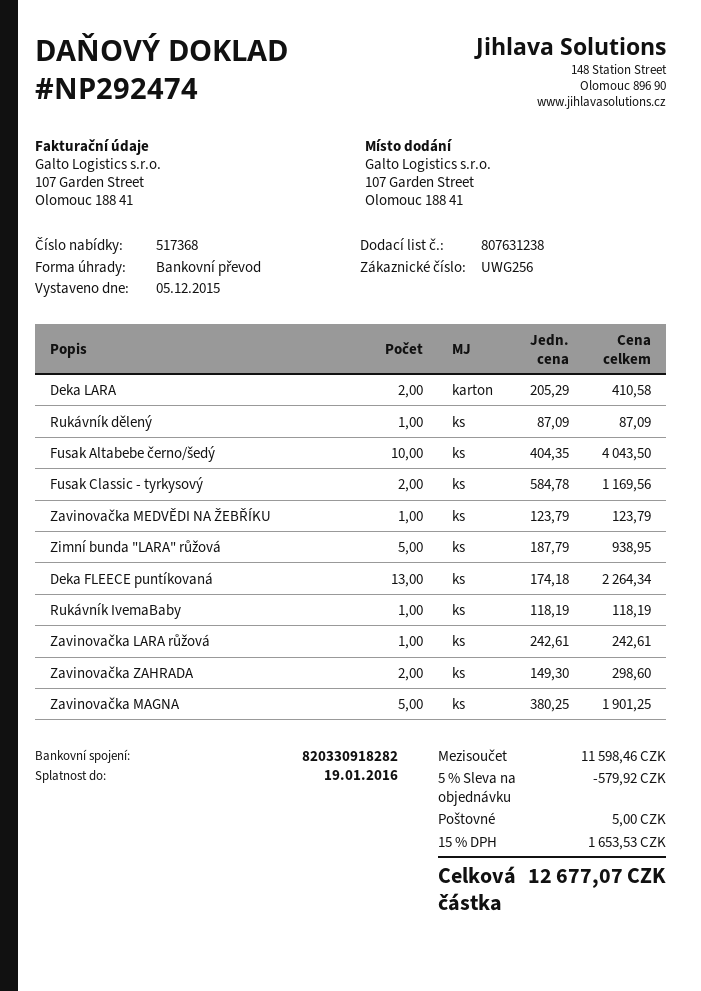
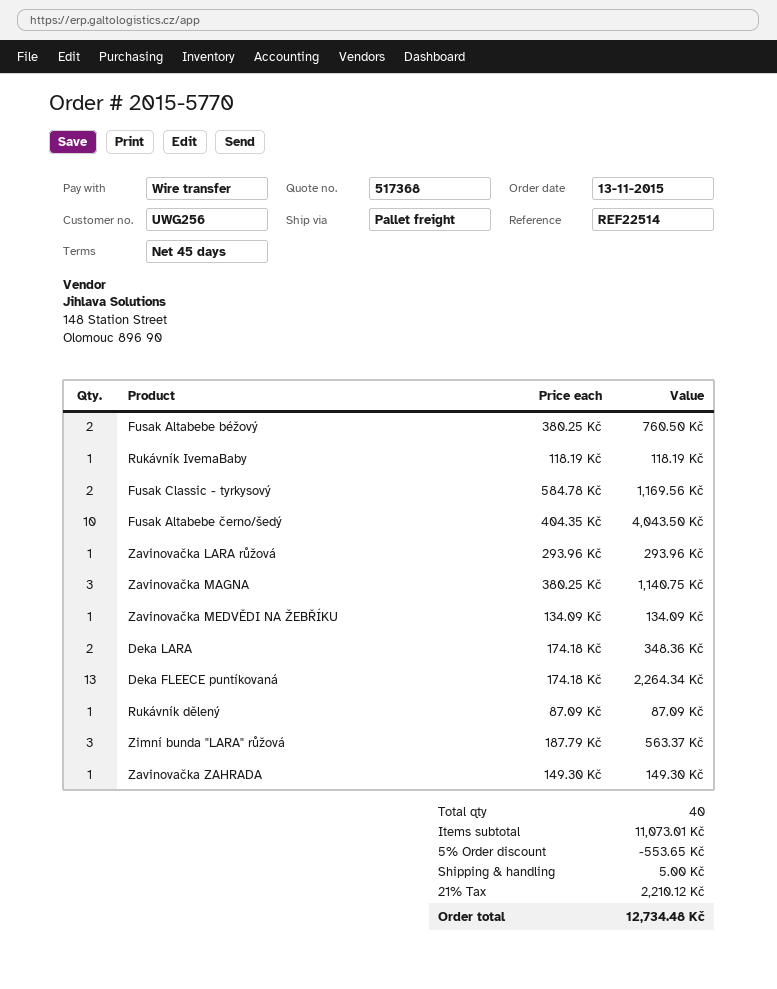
Deka LARA: 2 x 205.29 = 410.58 -> 2 x 174.18 = 348.36
Zavinovačka MEDVĚDI NA ŽEBŘÍKU: 1 x 123.79 = 123.79 -> 1 x 134.09 = 134.09
Zimní bunda "LARA" růžová: 5 x 187.79 = 938.95 -> 3 x 187.79 = 563.37
Zavinovačka LARA růžová: 1 x 242.61 = 242.61 -> 1 x 293.96 = 293.96
Zavinovačka ZAHRADA: 2 x 149.30 = 298.60 -> 1 x 149.30 = 149.30
Zavinovačka MAGNA: 5 x 380.25 = 1901.25 -> 3 x 380.25 = 1140.75
Fusak Altabebe béžový: none -> 2 x 380.25 = 760.50
subtotal: 11598.46 -> 11073.01
discount: 5% = 579.92 -> 5% = 553.65
tax: 15% = 1653.53 -> 21% = 2210.12
total: 12677.07 -> 12734.48

